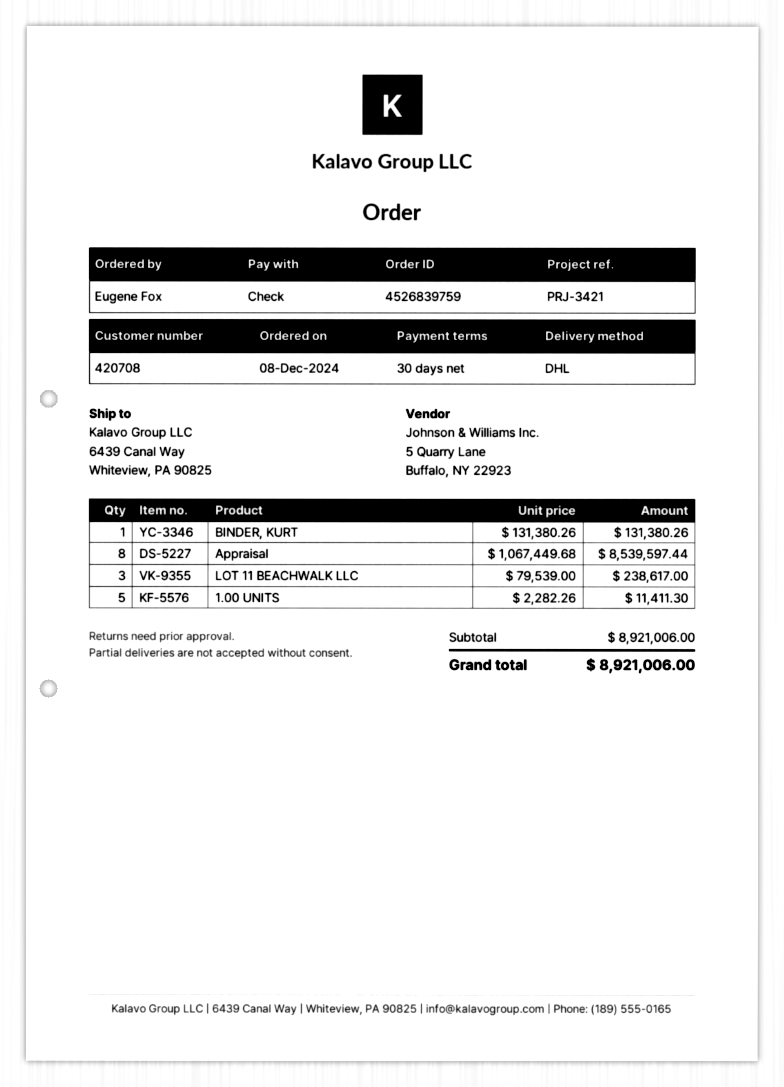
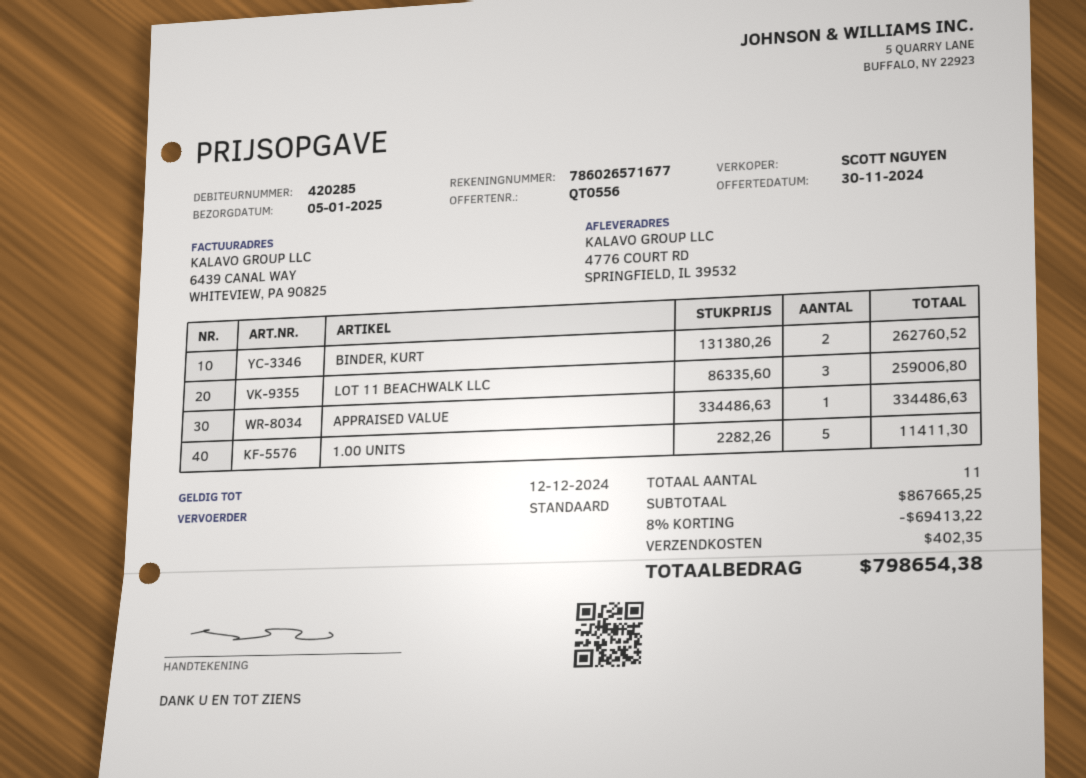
customer number: 420708 -> 420285
shipping method: DHL -> standard
ship to: 6439 Canal Way, Whiteview, PA 90825 -> 4776 COURT RD, SPRINGFIELD, IL 39532
BINDER, KURT: 1 x 131380.26 = 131380.26 -> 2 x 131380.26 = 262760.52
Appraisal: 8 x 1067449.68 = 8539597.44 -> none
LOT 11 BEACHWALK LLC: 3 x 79539.00 = 238617.00 -> 3 x 86335.60 = 259006.80
APPRAISED VALUE: none -> 1 x 334486.63 = 334486.63
subtotal: 8921006.00 -> 867665.25
discount: none -> 8% = 69413.22
shipping: none -> 402.35
total: 8921006.00 -> 798654.38

